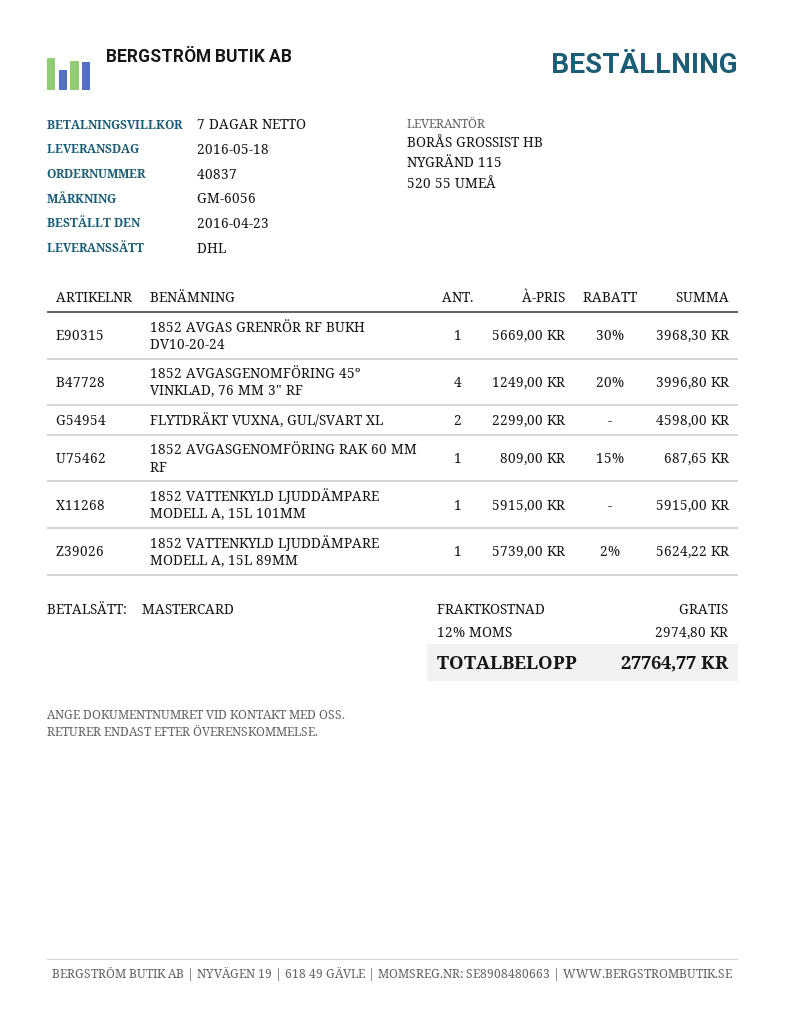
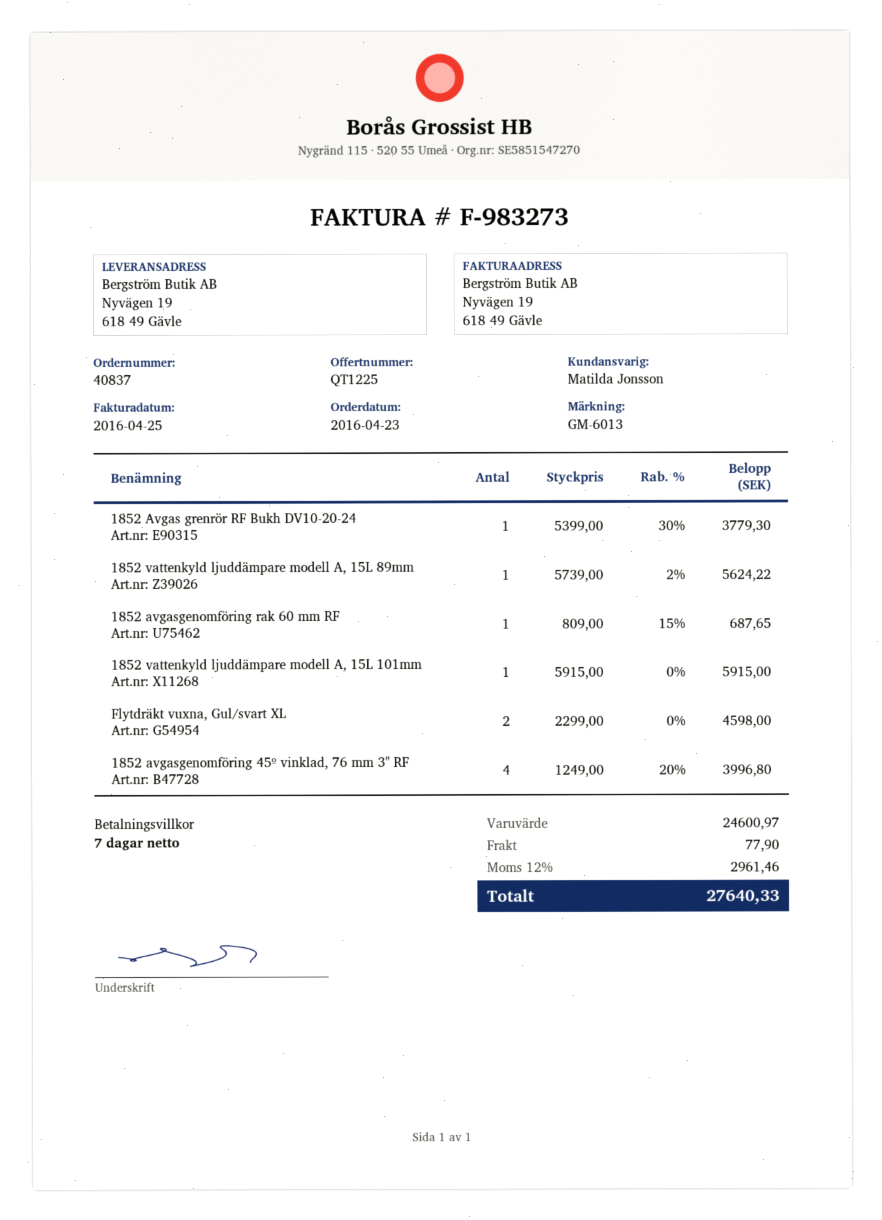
reference: GM-6056 -> GM-6013
1852 AVGAS GRENRÖR RF BUKH DV10-20-24: 1 x 5669.00 - 30% = 3968.30 -> 1 x 5399.00 - 30% = 3779.30
shipping: 0.00 -> 77.90
tax: 12% = 2974.80 -> 12% = 2961.46
total: 27764.77 -> 27640.33

